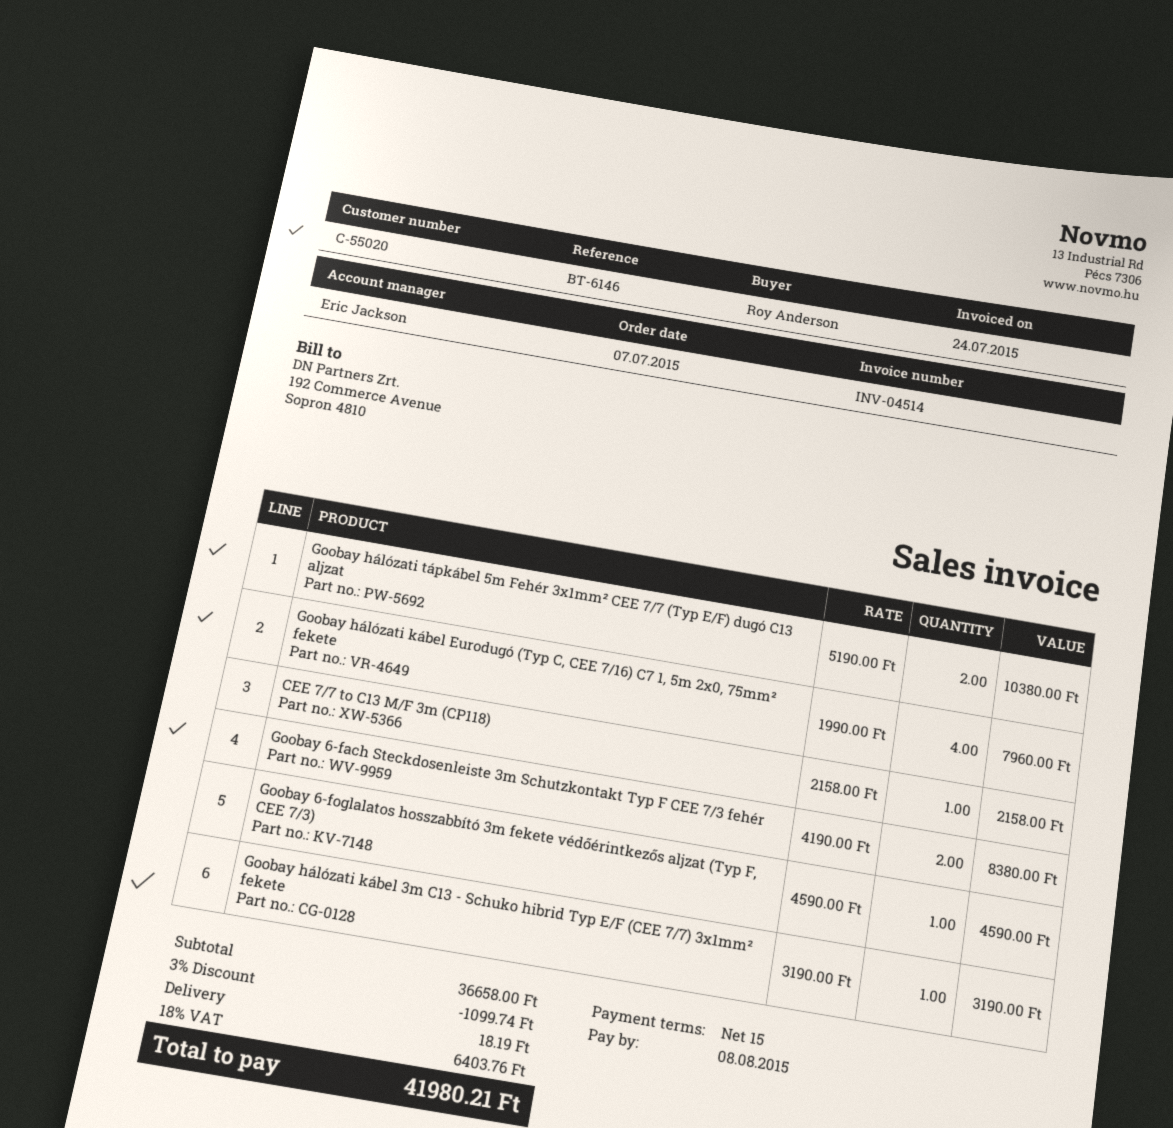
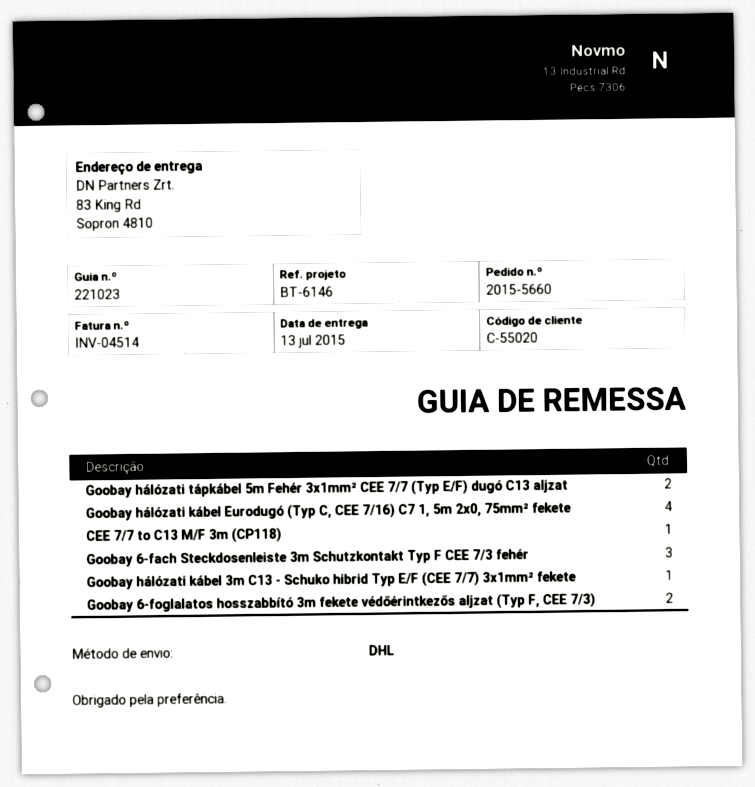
Goobay 6-fach Steckdosenleiste 3m Schutzkontakt Typ F CEE 7/3 fehér: 2 -> 3
Goobay 6-foglalatos hosszabbító 3m fekete védőérintkezős aljzat (Typ F, CEE 7/3): 1 -> 2

